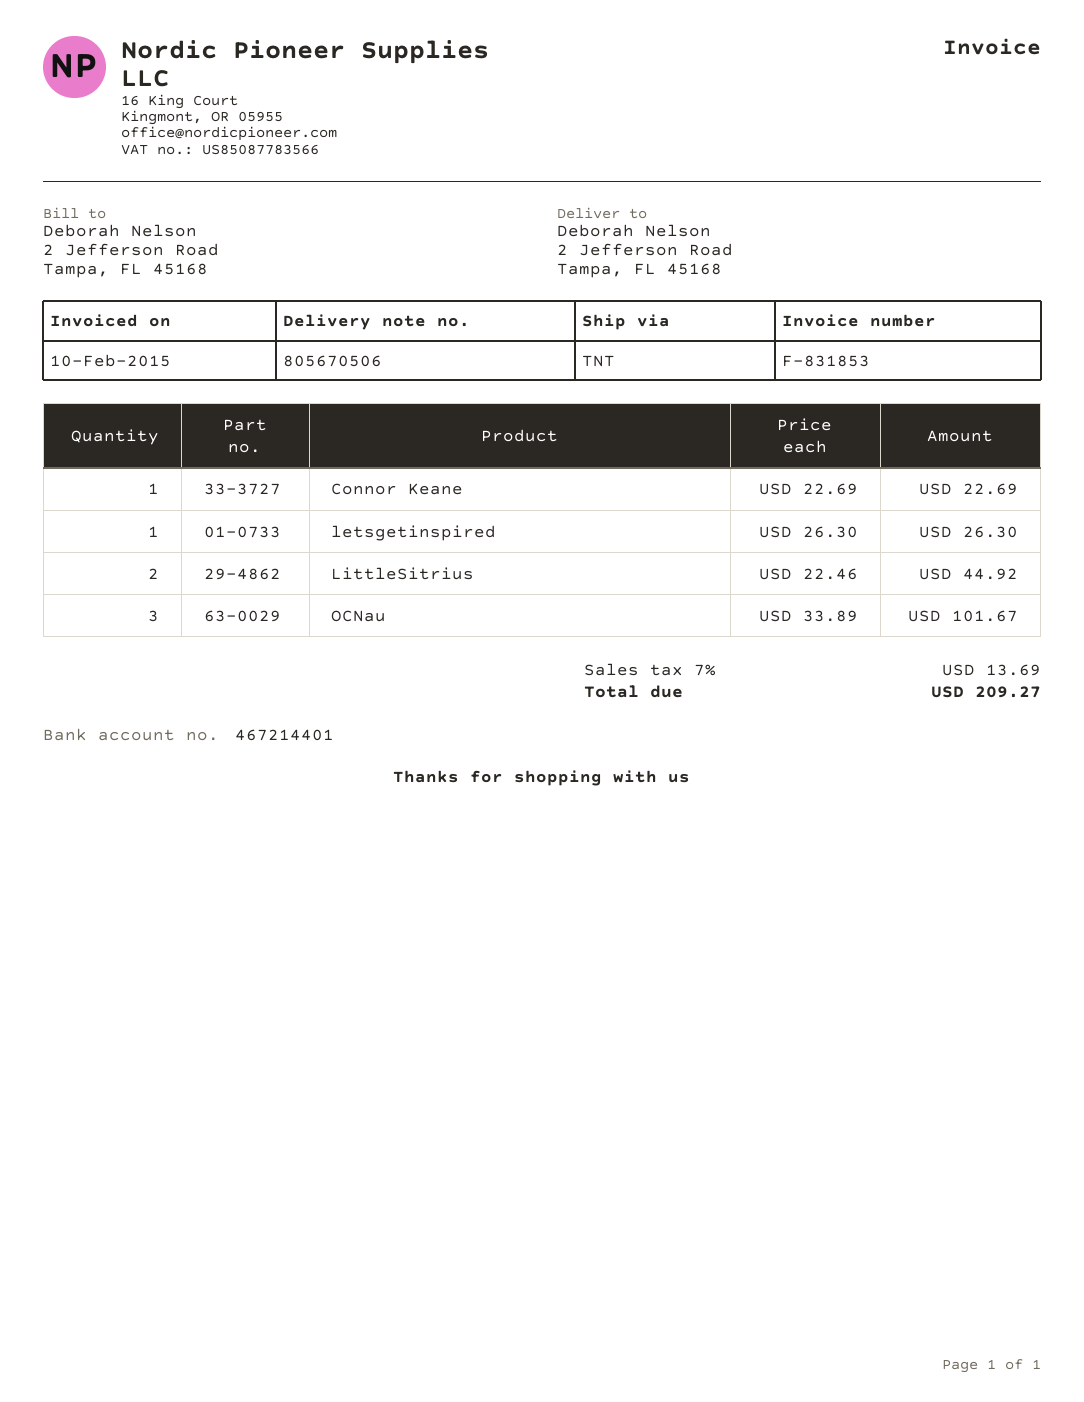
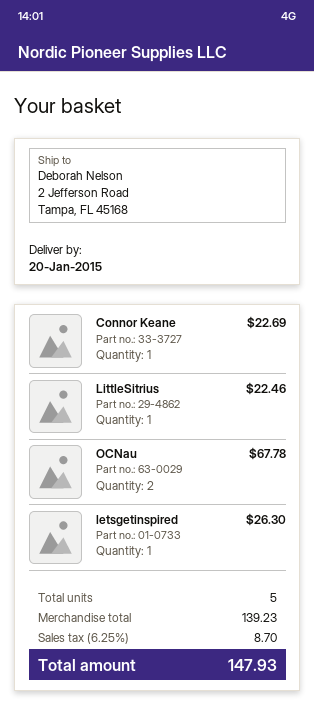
LittleSitrius: 2 for 44.92 -> 1 for 22.46
OCNau: 3 for 101.67 -> 2 for 67.78
tax: 7% = 13.69 -> 6.25% = 8.70
total: 209.27 -> 147.93

